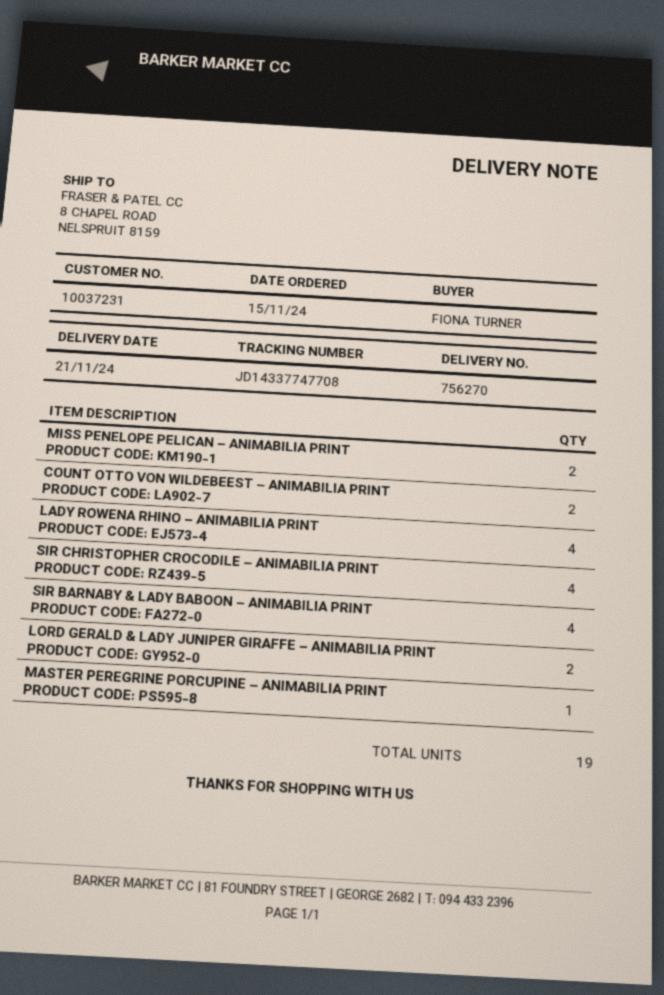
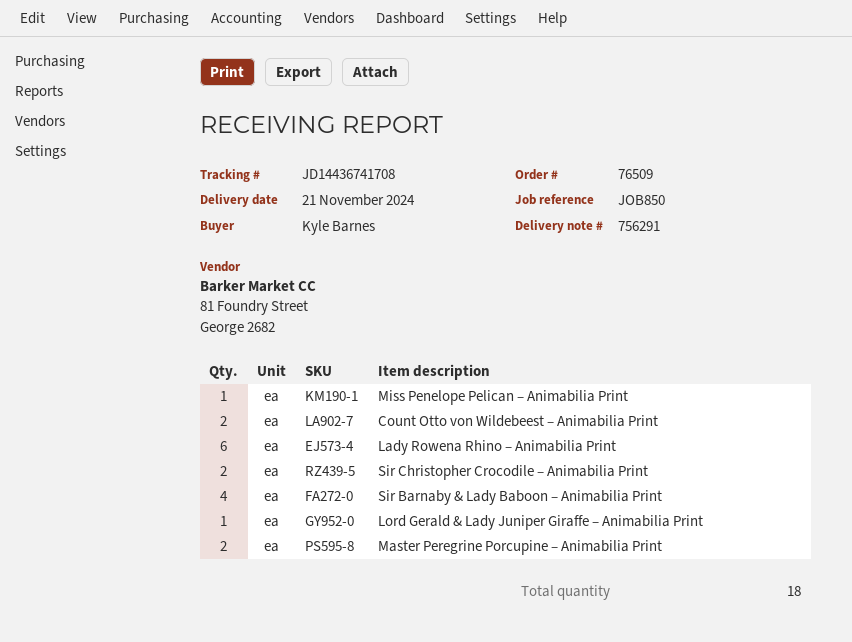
delivery note number: 756270 -> 756291
ordered by: FIONA TURNER -> Kyle Barnes
tracking number: JD14337747708 -> JD14436741708
MISS PENELOPE PELICAN – ANIMABILIA PRINT: 2 -> 1
LADY ROWENA RHINO – ANIMABILIA PRINT: 4 -> 6
SIR CHRISTOPHER CROCODILE – ANIMABILIA PRINT: 4 -> 2
LORD GERALD & LADY JUNIPER GIRAFFE – ANIMABILIA PRINT: 2 -> 1
MASTER PEREGRINE PORCUPINE – ANIMABILIA PRINT: 1 -> 2
total quantity: 19 -> 18

